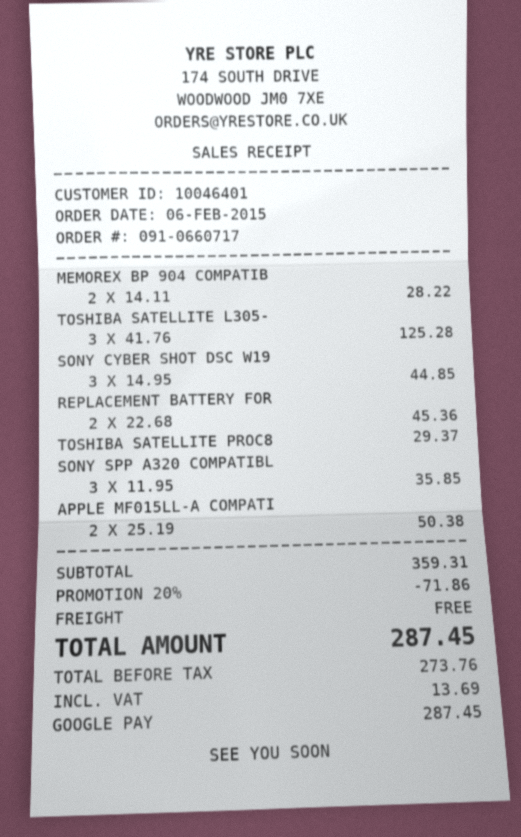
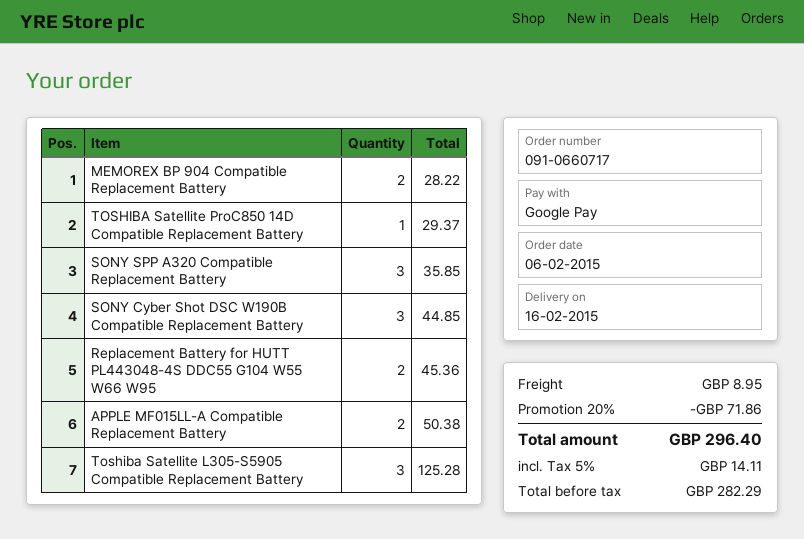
shipping: 0.00 -> 8.95
net: 273.76 -> 282.29
tax: 13.69 -> 14.11
total: 287.45 -> 296.40

